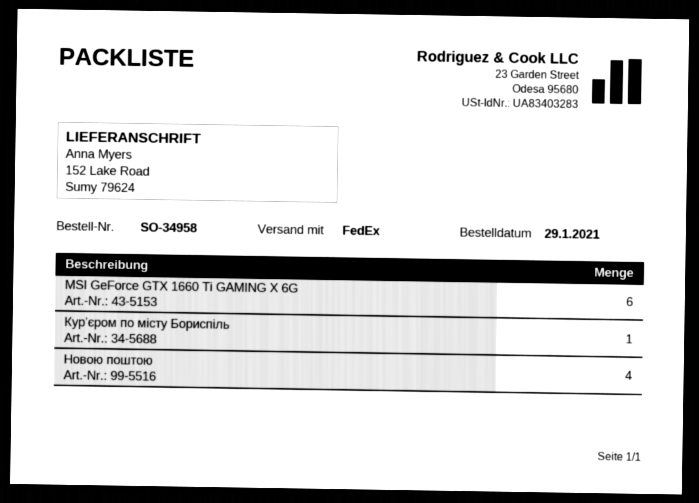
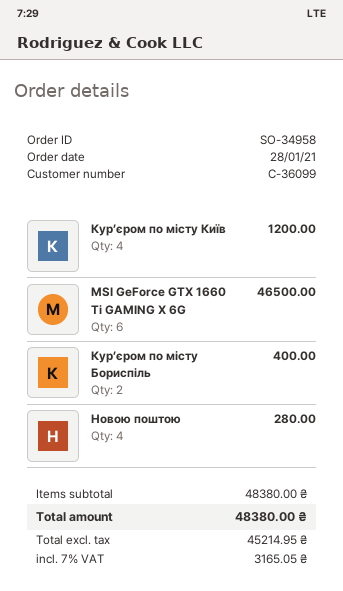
order date: 2021-01-29 -> 2021-01-28
Курʼєром по місту Бориспіль: 1 -> 2
Курʼєром по місту Київ: none -> 4

